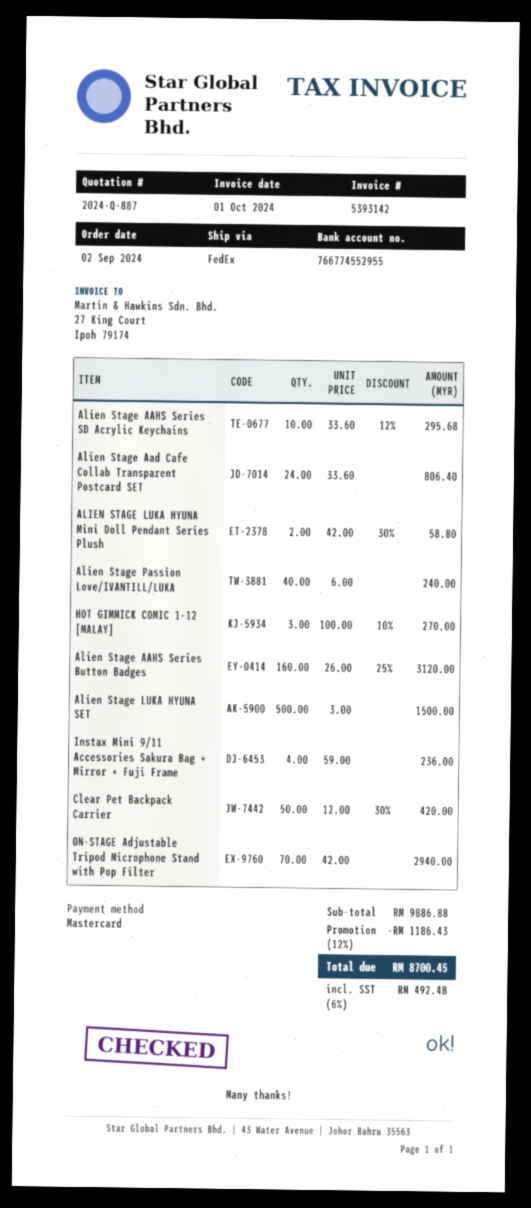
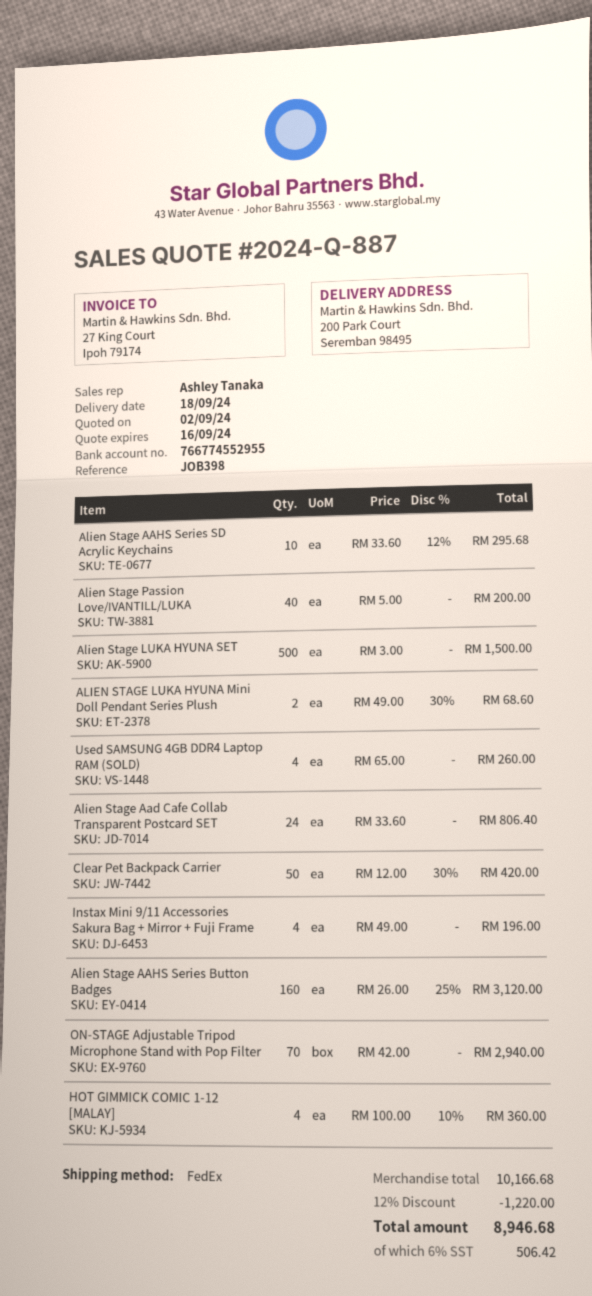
ALIEN STAGE LUKA HYUNA Mini Doll Pendant Series Plush: 2 x 42.00 - 30% = 58.80 -> 2 x 49.00 - 30% = 68.60
Alien Stage Passion Love/IVANTILL/LUKA: 40 x 6.00 = 240.00 -> 40 x 5.00 = 200.00
HOT GIMMICK COMIC 1-12 [MALAY]: 3 x 100.00 - 10% = 270.00 -> 4 x 100.00 - 10% = 360.00
Instax Mini 9/11 Accessories Sakura Bag + Mirror + Fuji Frame: 4 x 59.00 = 236.00 -> 4 x 49.00 = 196.00
Used SAMSUNG 4GB DDR4 Laptop RAM (SOLD): none -> 4 x 65.00 = 260.00
subtotal: 9886.88 -> 10166.68
discount: 12% = 1186.43 -> 12% = 1220.00
tax: 6% = 492.48 -> 6% = 506.42
total: 8700.45 -> 8946.68

